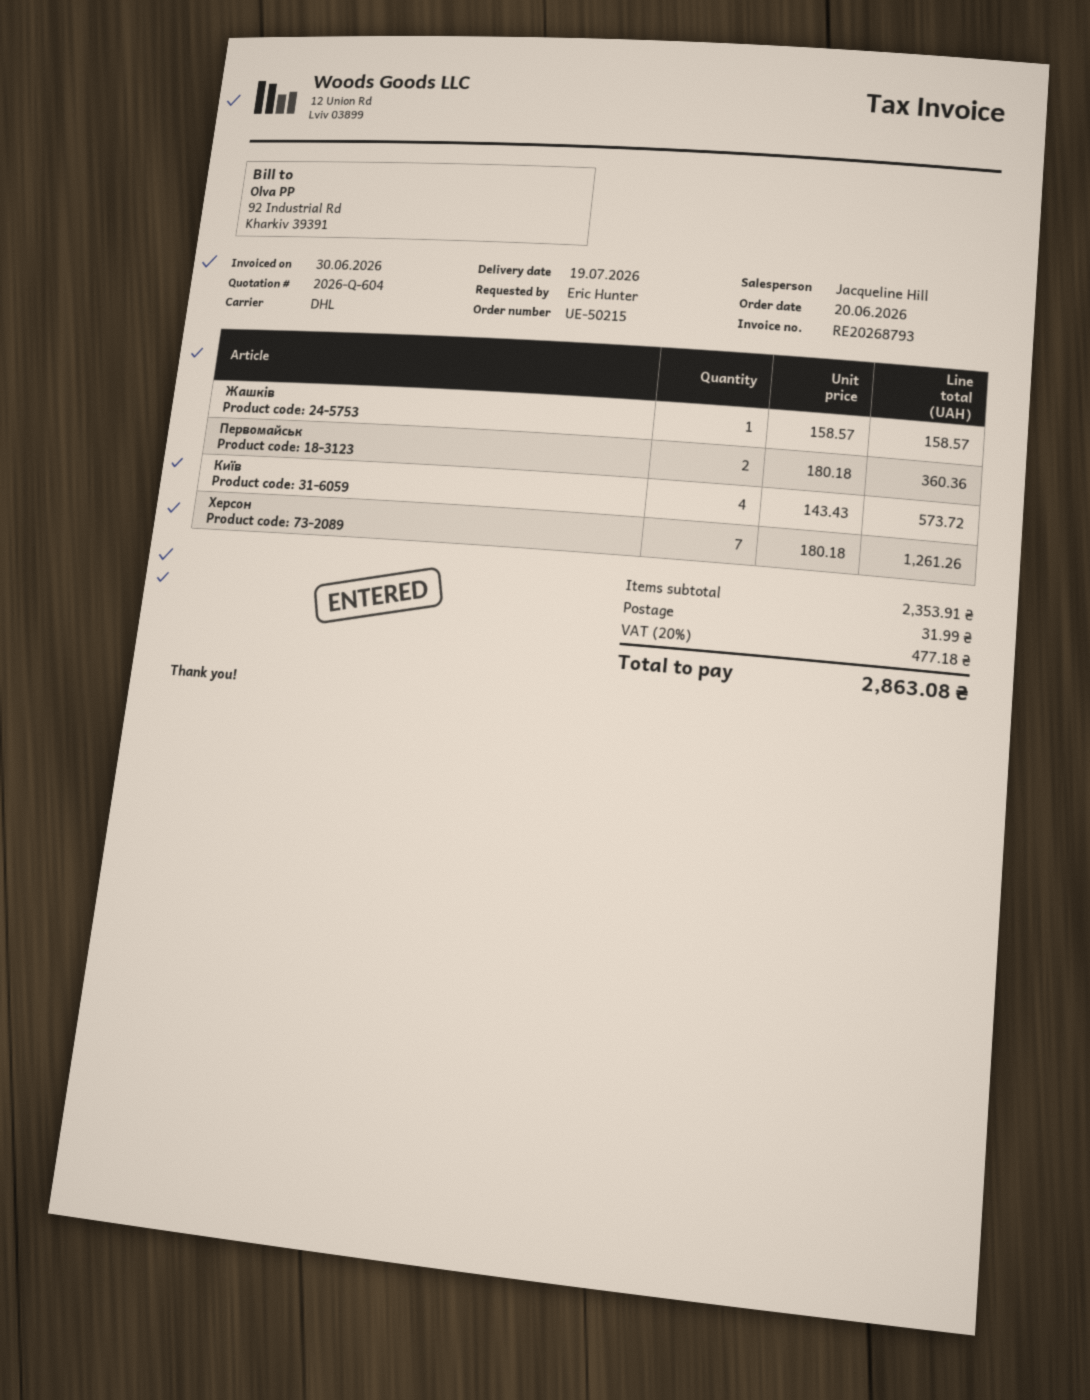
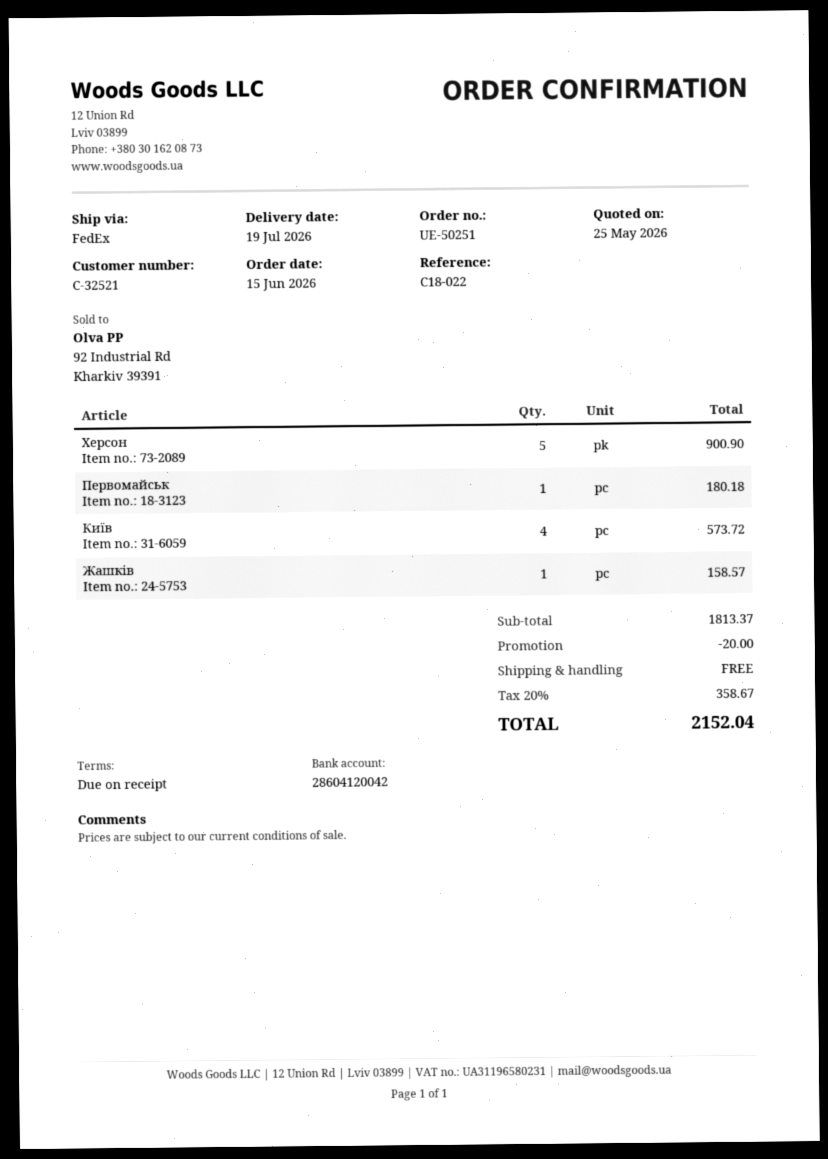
order number: UE-50215 -> UE-50251
order date: 2026-06-20 -> 2026-06-15
shipping method: DHL -> FedEx
Первомайськ: 2 for 360.36 -> 1 for 180.18
Херсон: 7 for 1261.26 -> 5 for 900.90
subtotal: 2353.91 -> 1813.37
discount: none -> 20.00
shipping: 31.99 -> 0.00
tax: 20% = 477.18 -> 20% = 358.67
total: 2863.08 -> 2152.04

